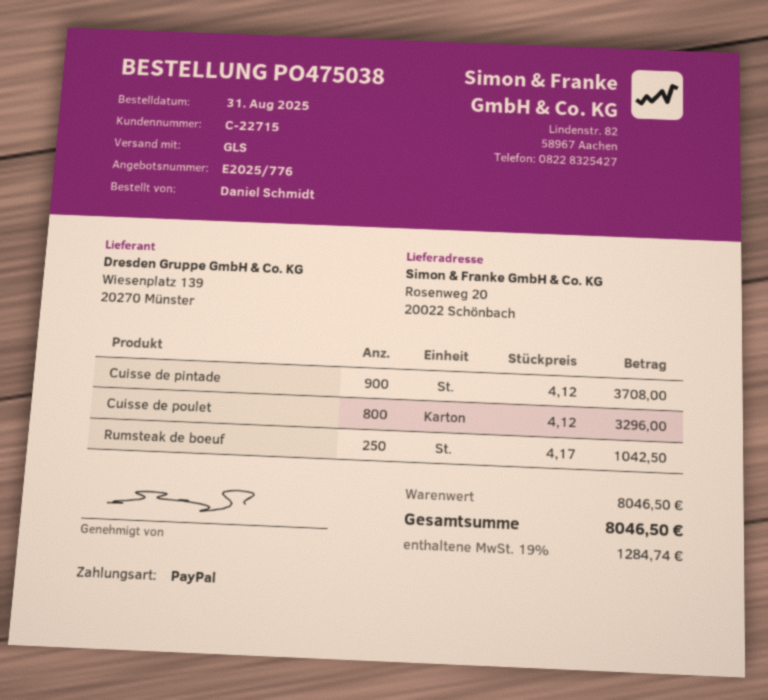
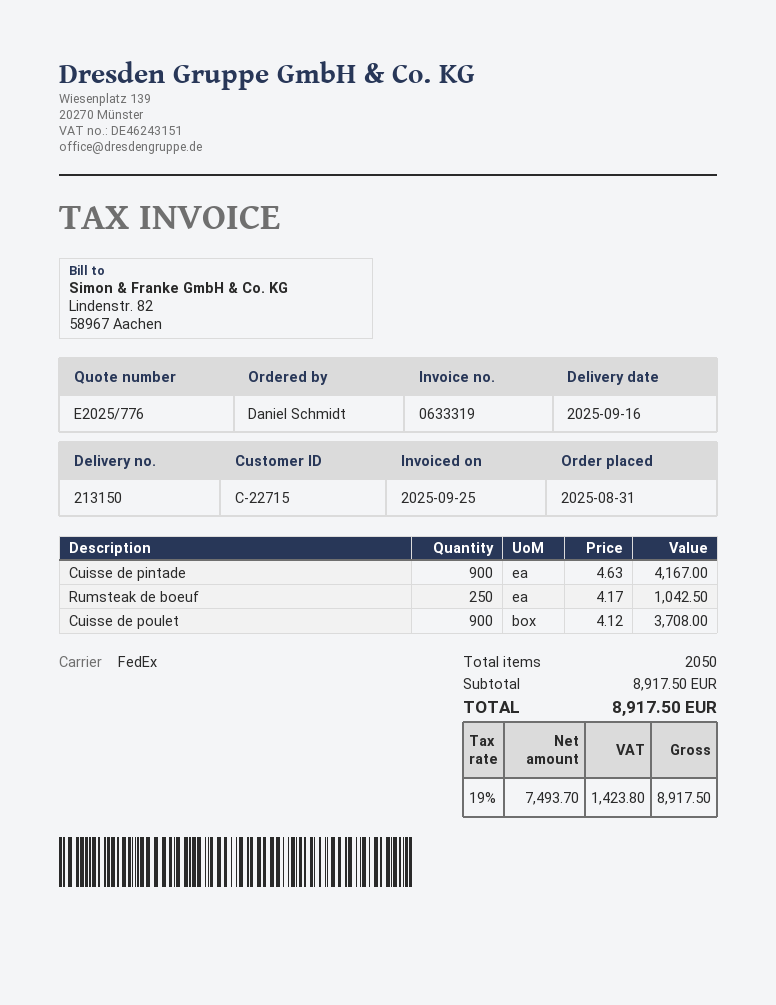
shipping method: GLS -> FedEx
Cuisse de pintade: 900 x 4.12 = 3708.00 -> 900 x 4.63 = 4167.00
Cuisse de poulet: 800 x 4.12 = 3296.00 -> 900 x 4.12 = 3708.00
subtotal: 8046.50 -> 8917.50
tax: 19% = 1284.74 -> 19% = 1423.80
total: 8046.50 -> 8917.50

